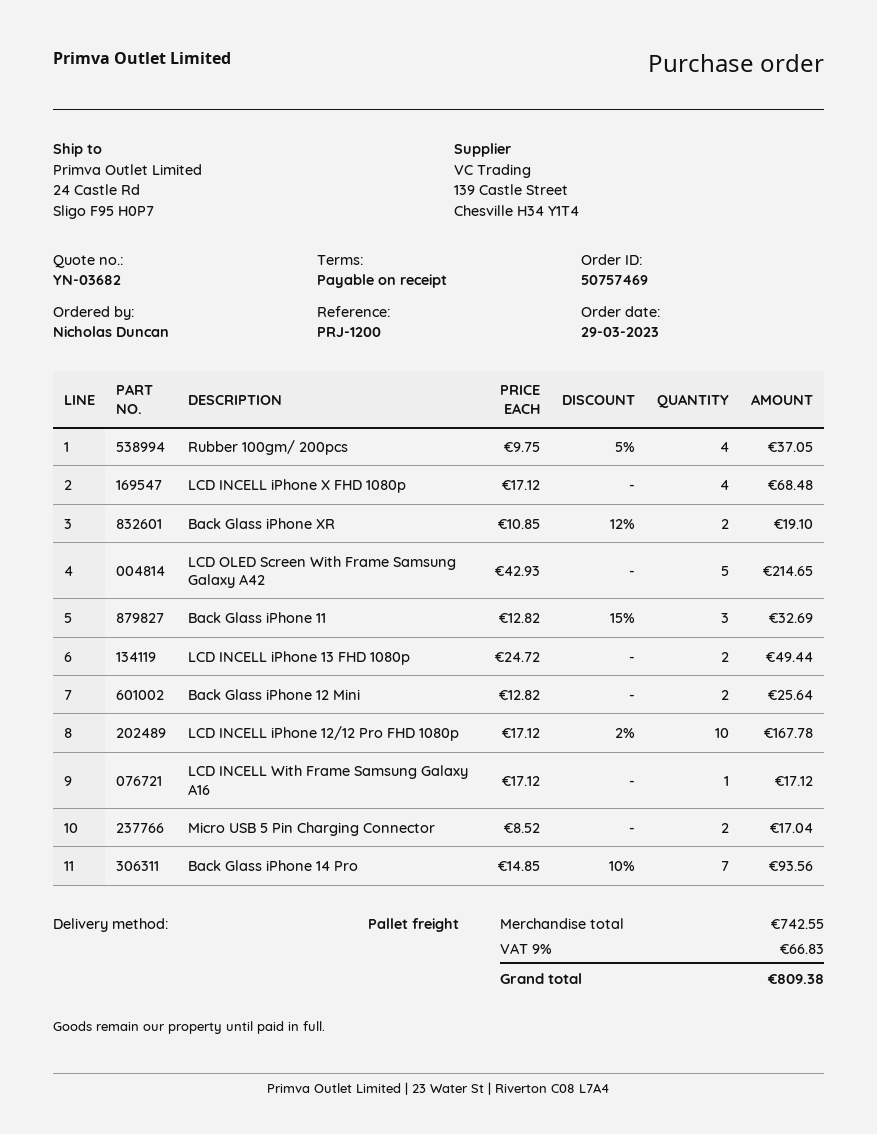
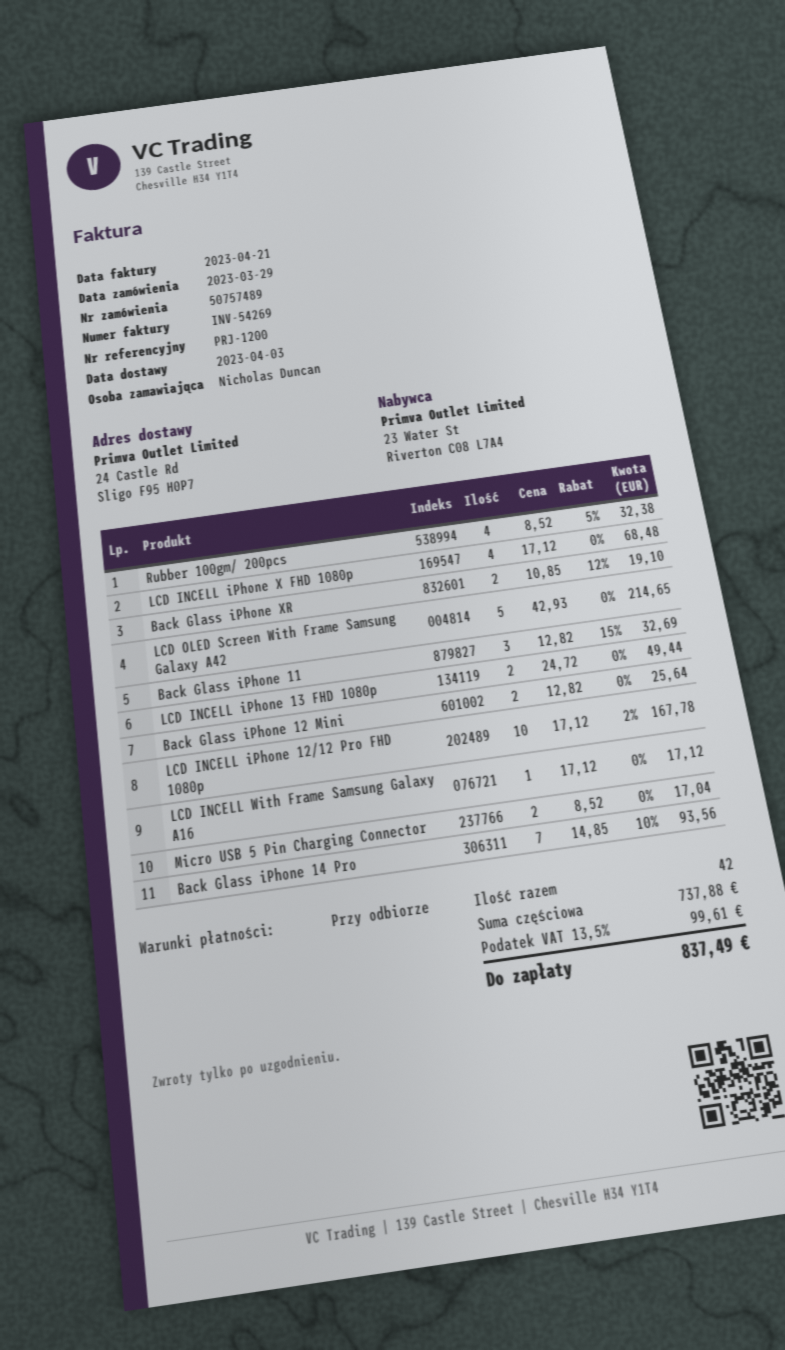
order number: 50757469 -> 50757489
Rubber 100gm/ 200pcs: 4 x 9.75 - 5% = 37.05 -> 4 x 8.52 - 5% = 32.38
subtotal: 742.55 -> 737.88
tax: 9% = 66.83 -> 13.5% = 99.61
total: 809.38 -> 837.49

